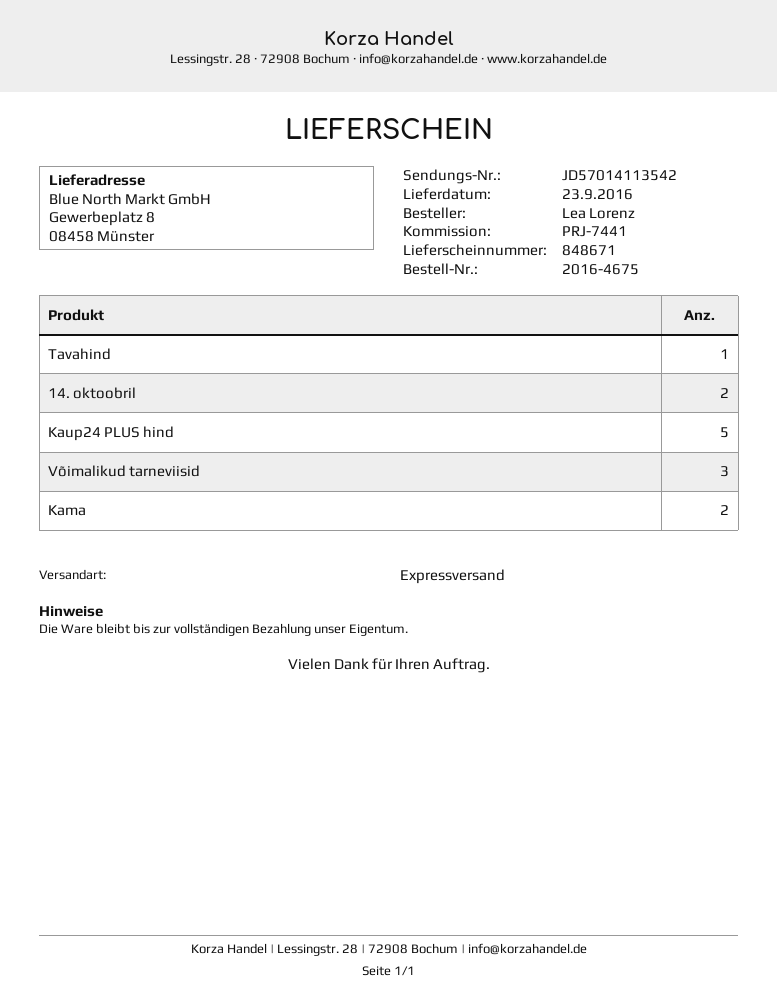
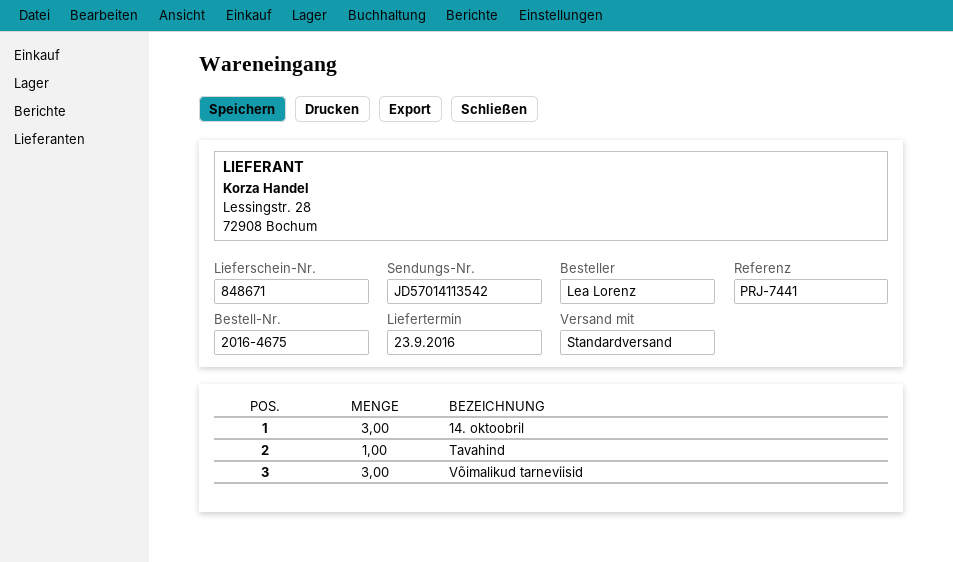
shipping method: express -> standard
14. oktoobril: 2 -> 3
Kaup24 PLUS hind: 5 -> none
Kama: 2 -> none

